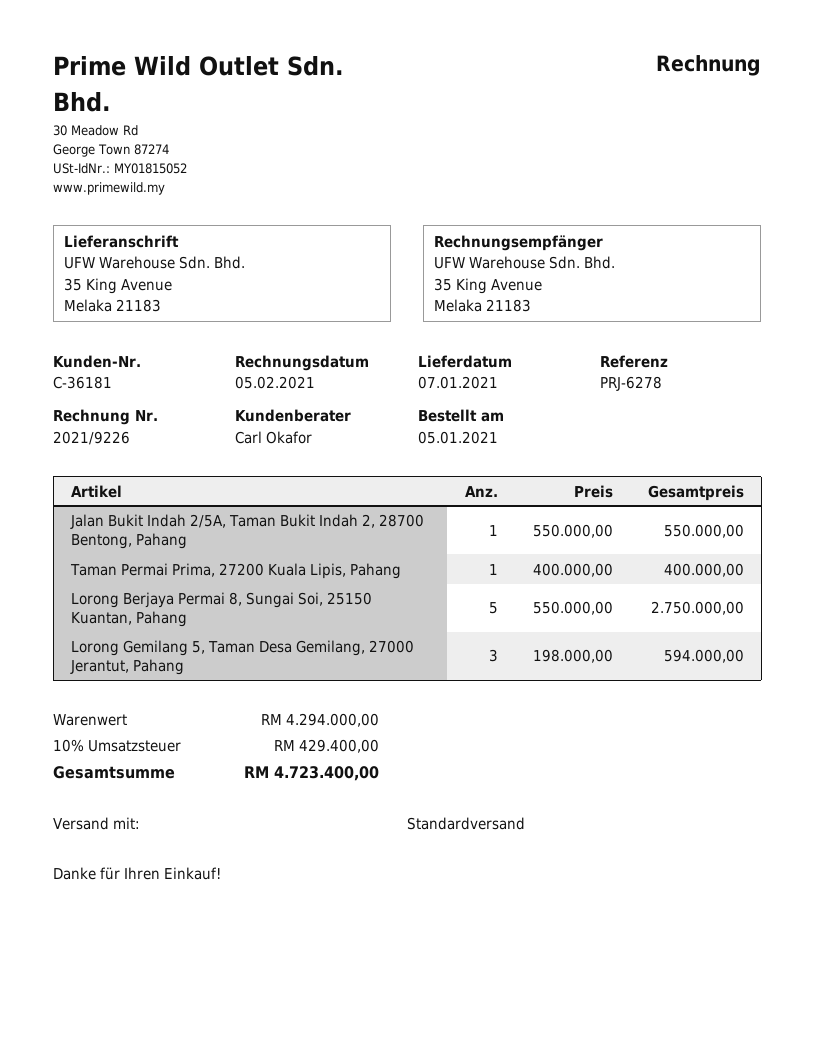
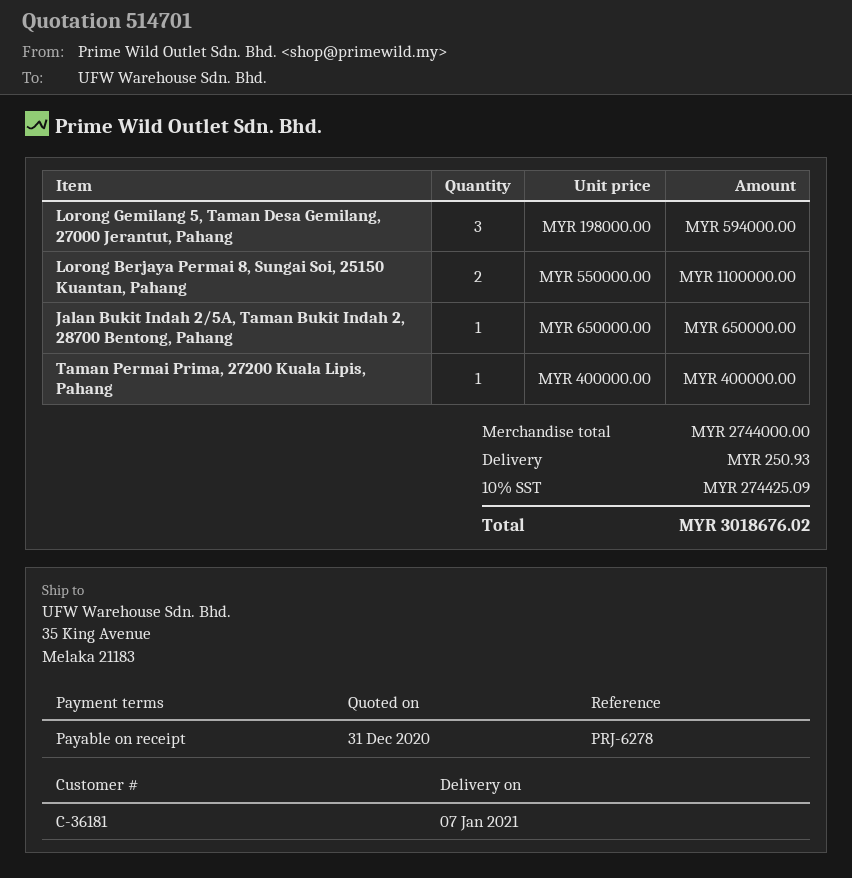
Jalan Bukit Indah 2/5A, Taman Bukit Indah 2, 28700 Bentong, Pahang: 1 x 550000.00 = 550000.00 -> 1 x 650000.00 = 650000.00
Lorong Berjaya Permai 8, Sungai Soi, 25150 Kuantan, Pahang: 5 x 550000.00 = 2750000.00 -> 2 x 550000.00 = 1100000.00
subtotal: 4294000.00 -> 2744000.00
shipping: none -> 250.93
tax: 10% = 429400.00 -> 10% = 274425.09
total: 4723400.00 -> 3018676.02

